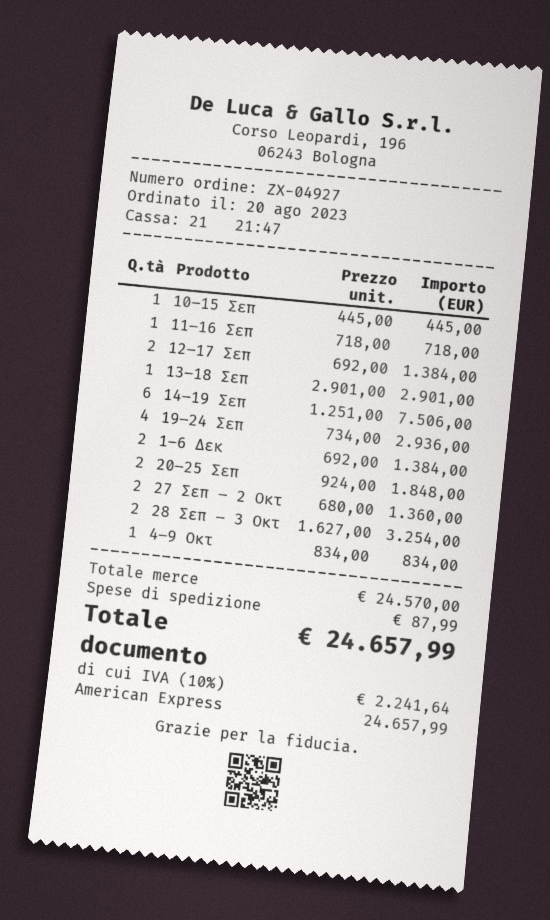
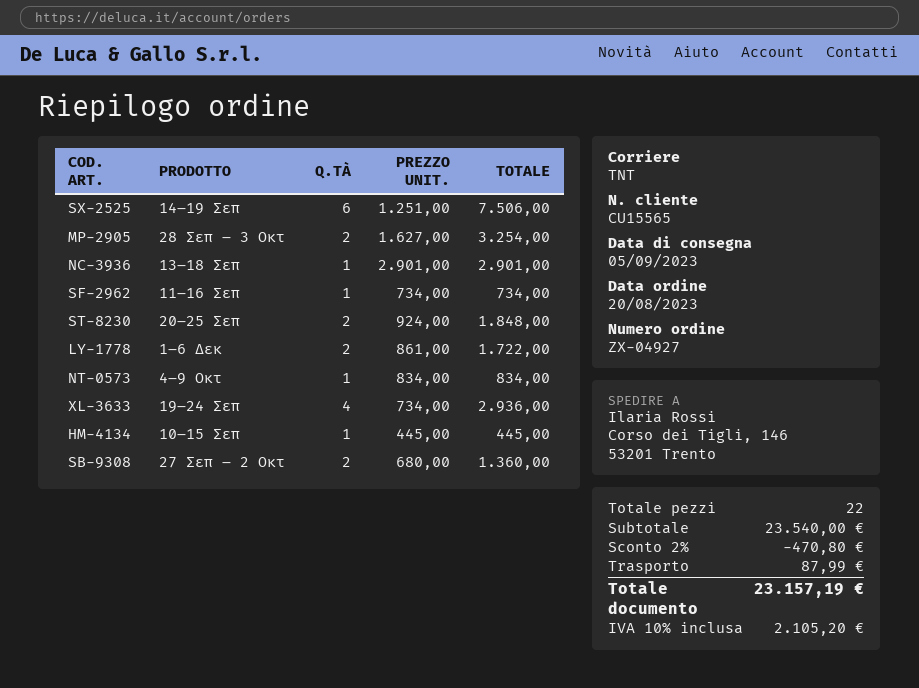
11–16 Σεπ: 1 x 718.00 = 718.00 -> 1 x 734.00 = 734.00
12–17 Σεπ: 2 x 692.00 = 1384.00 -> none
1–6 Δεκ: 2 x 692.00 = 1384.00 -> 2 x 861.00 = 1722.00
subtotal: 24570.00 -> 23540.00
discount: none -> 2% = 470.80
tax: 10% = 2241.64 -> 10% = 2105.20
total: 24657.99 -> 23157.19

